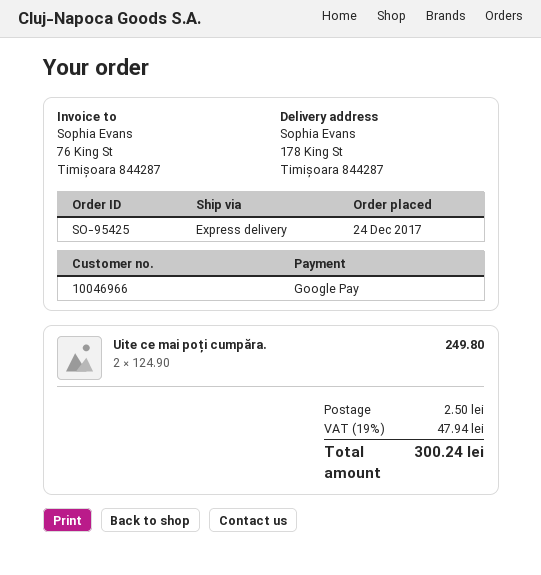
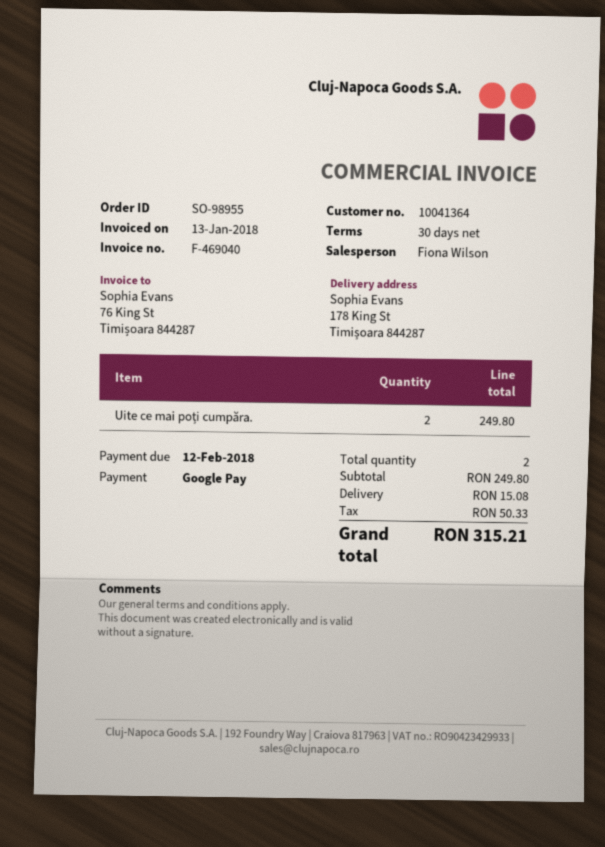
order number: SO-95425 -> SO-98955
customer number: 10046966 -> 10041364
shipping: 2.50 -> 15.08
tax: 47.94 -> 50.33
total: 300.24 -> 315.21

